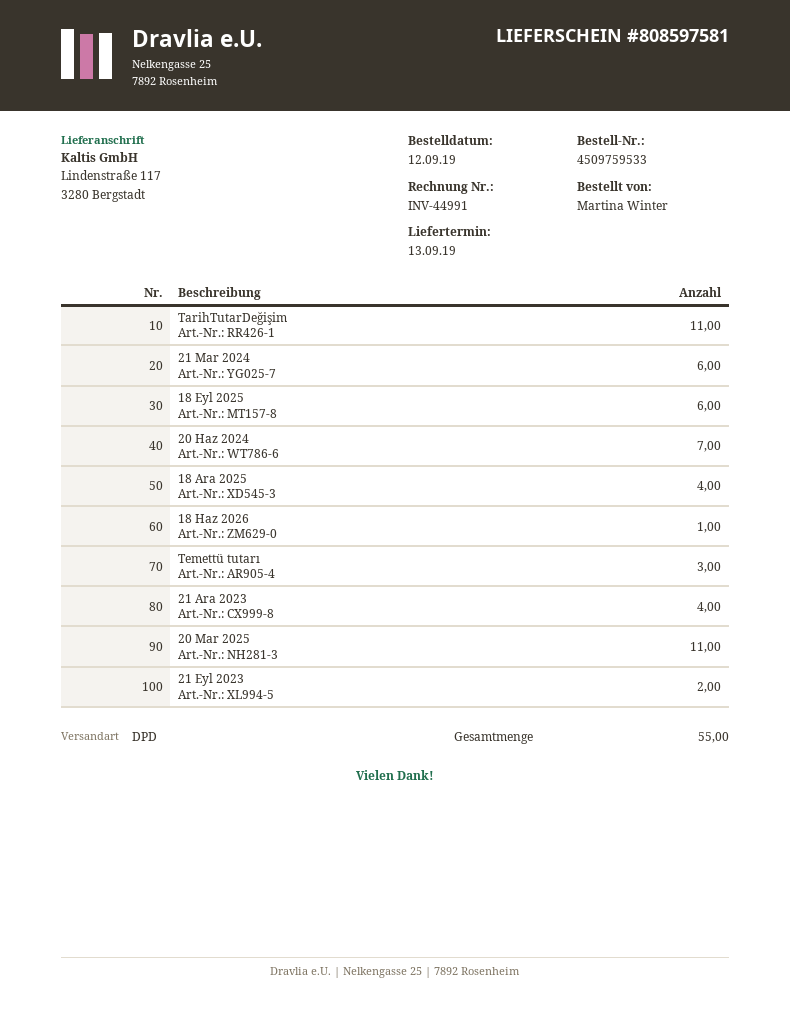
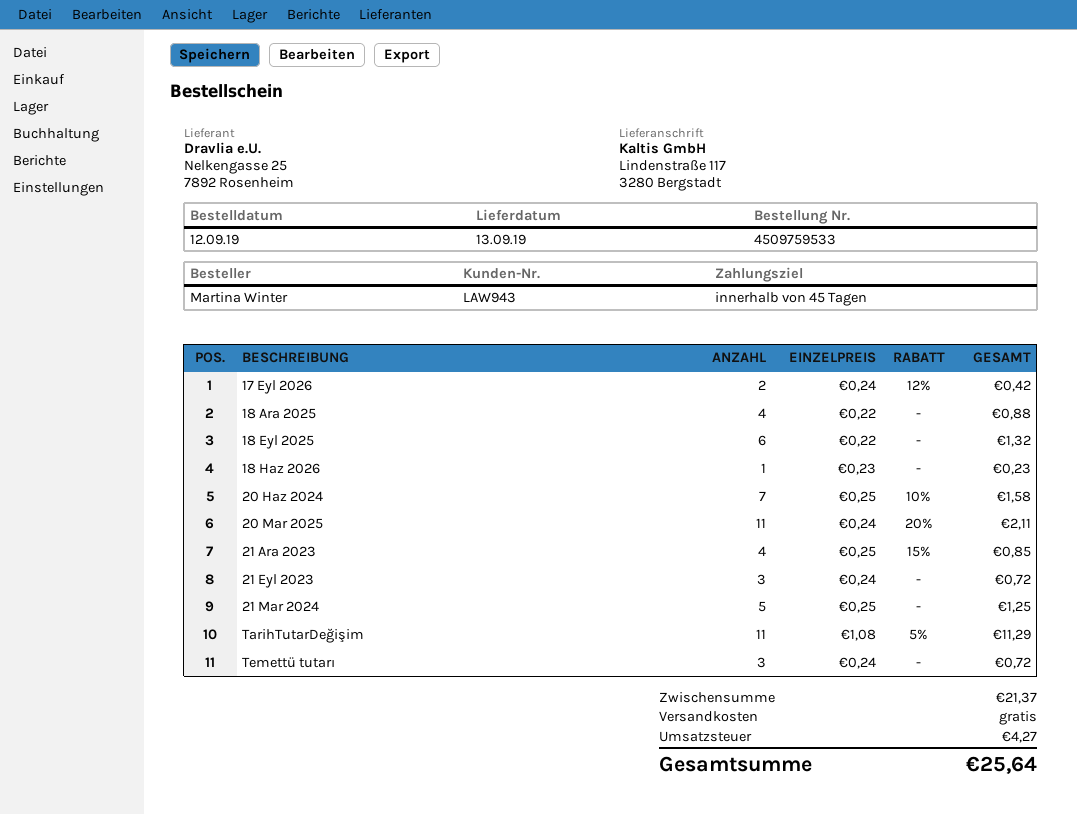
21 Mar 2024: 6 -> 5
21 Eyl 2023: 2 -> 3
17 Eyl 2026: none -> 2

